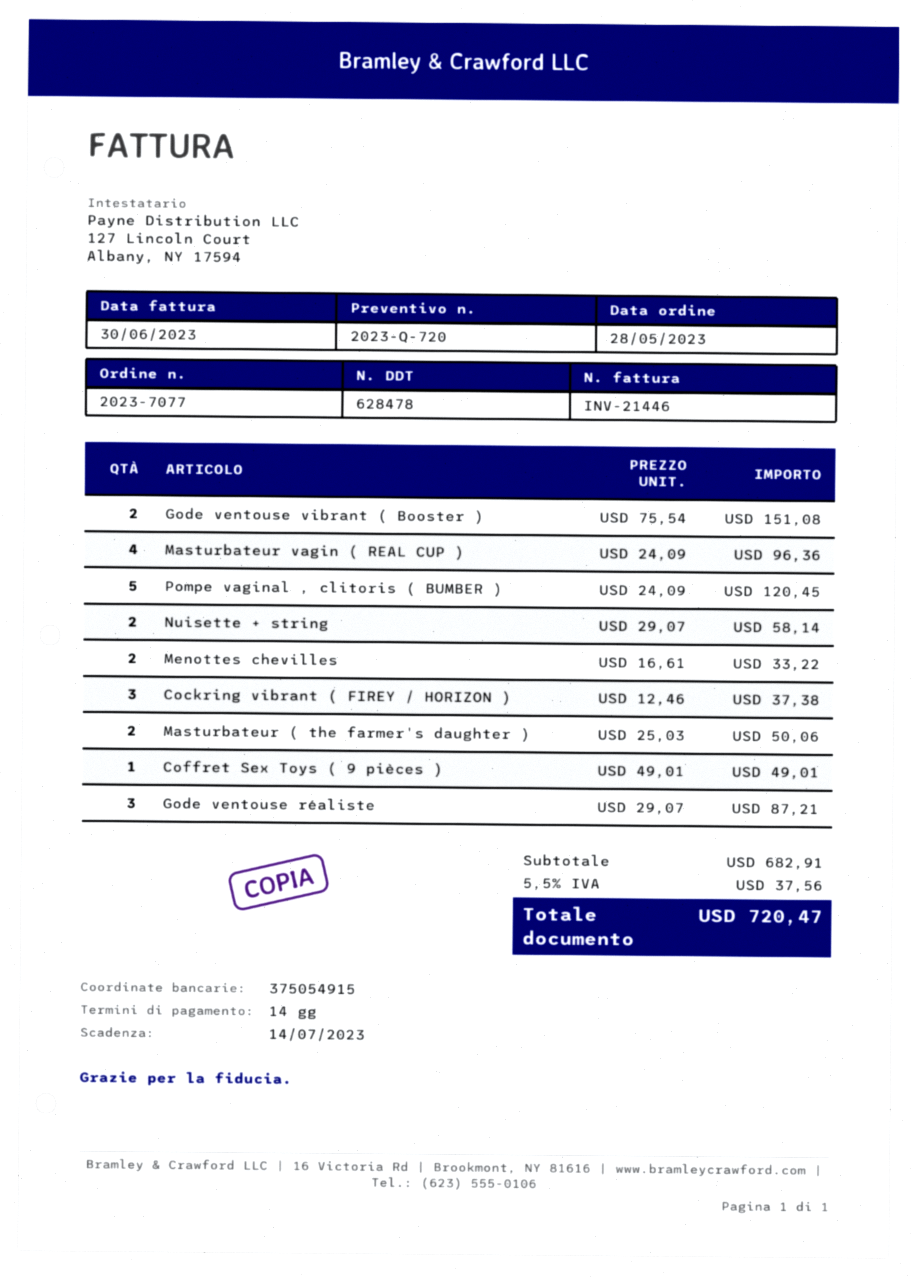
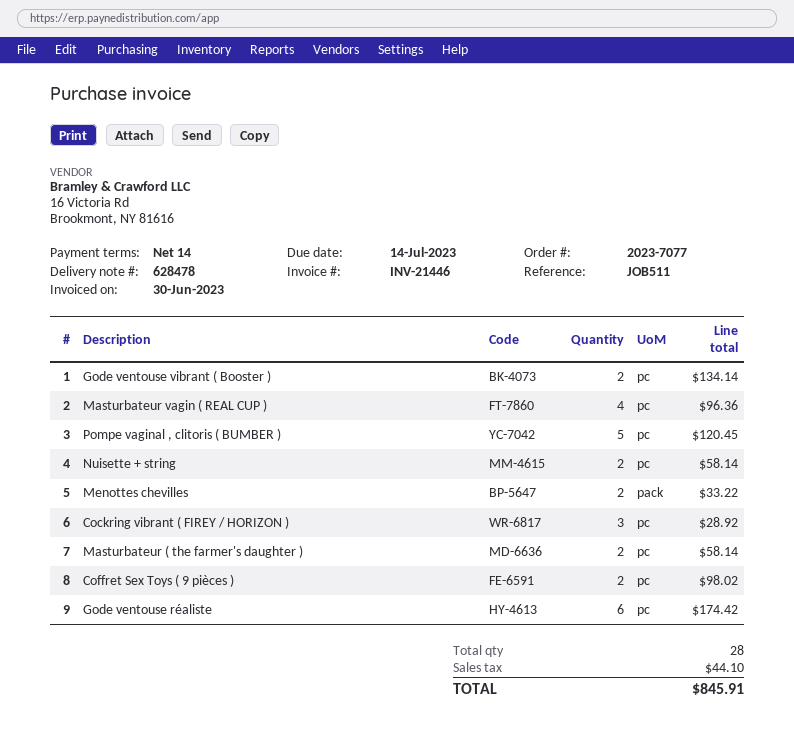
Gode ventouse vibrant ( Booster ): 2 for 151.08 -> 2 for 134.14
Cockring vibrant ( FIREY / HORIZON ): 3 for 37.38 -> 3 for 28.92
Masturbateur ( the farmer's daughter ): 2 for 50.06 -> 2 for 58.14
Coffret Sex Toys ( 9 pièces ): 1 for 49.01 -> 2 for 98.02
Gode ventouse réaliste: 3 for 87.21 -> 6 for 174.42
tax: 37.56 -> 44.10
total: 720.47 -> 845.91

